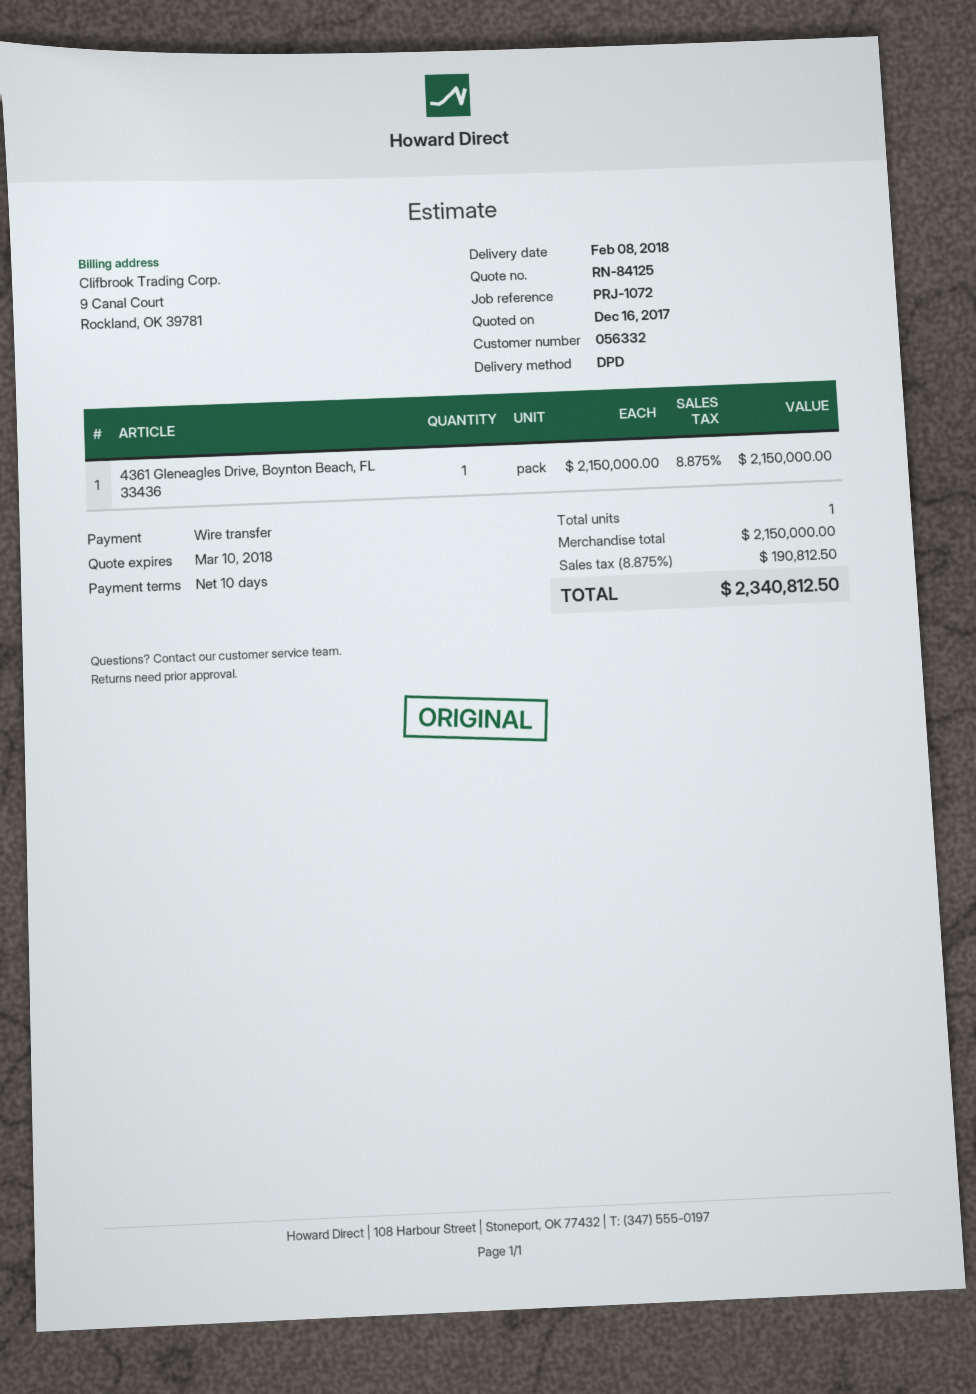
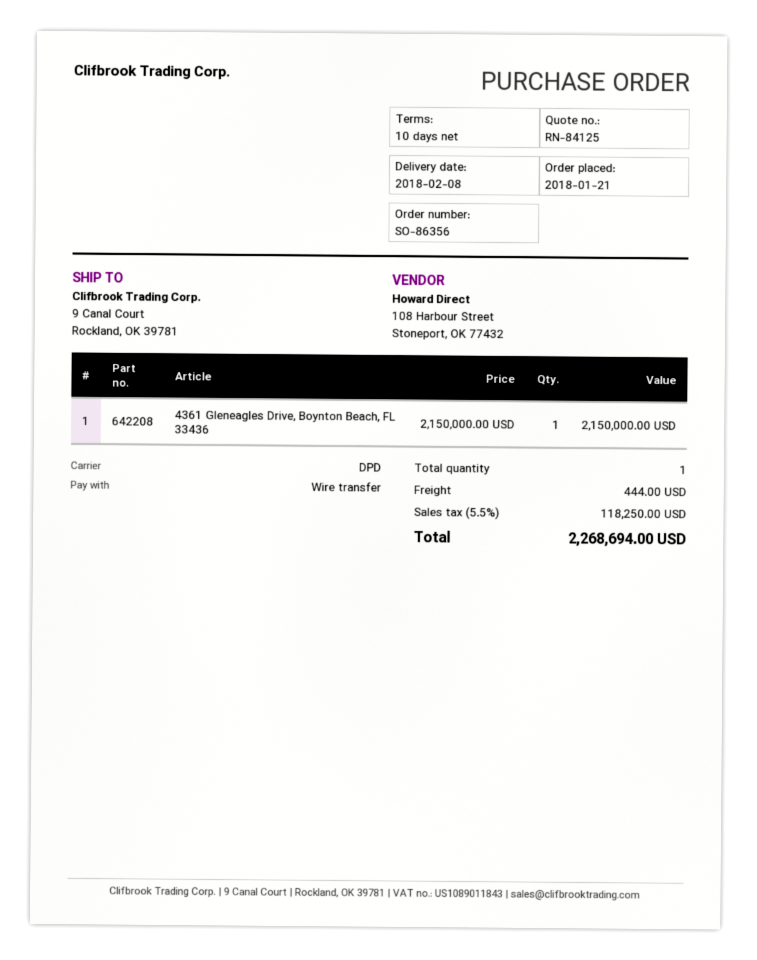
shipping: none -> 444.00
tax: 8.875% = 190812.50 -> 5.5% = 118250.00
total: 2340812.50 -> 2268694.00

